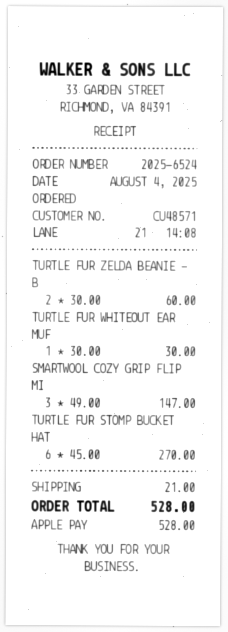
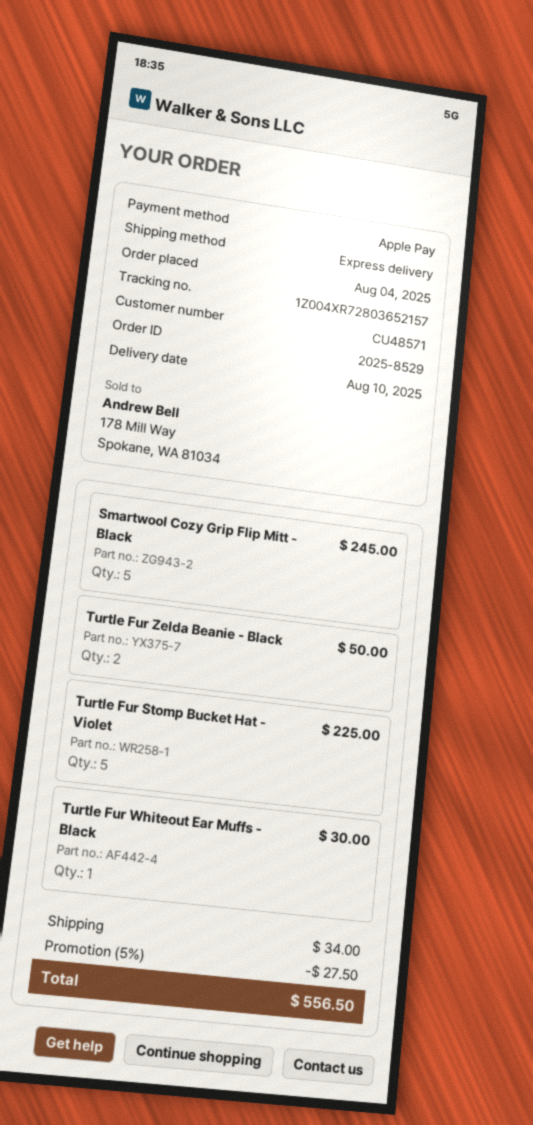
order number: 2025-6524 -> 2025-8529
TURTLE FUR ZELDA BEANIE - B: 2 for 60.00 -> 2 for 50.00
SMARTWOOL COZY GRIP FLIP MI: 3 for 147.00 -> 5 for 245.00
TURTLE FUR STOMP BUCKET HAT: 6 for 270.00 -> 5 for 225.00
discount: none -> 5% = 27.50
shipping: 21.00 -> 34.00
total: 528.00 -> 556.50

